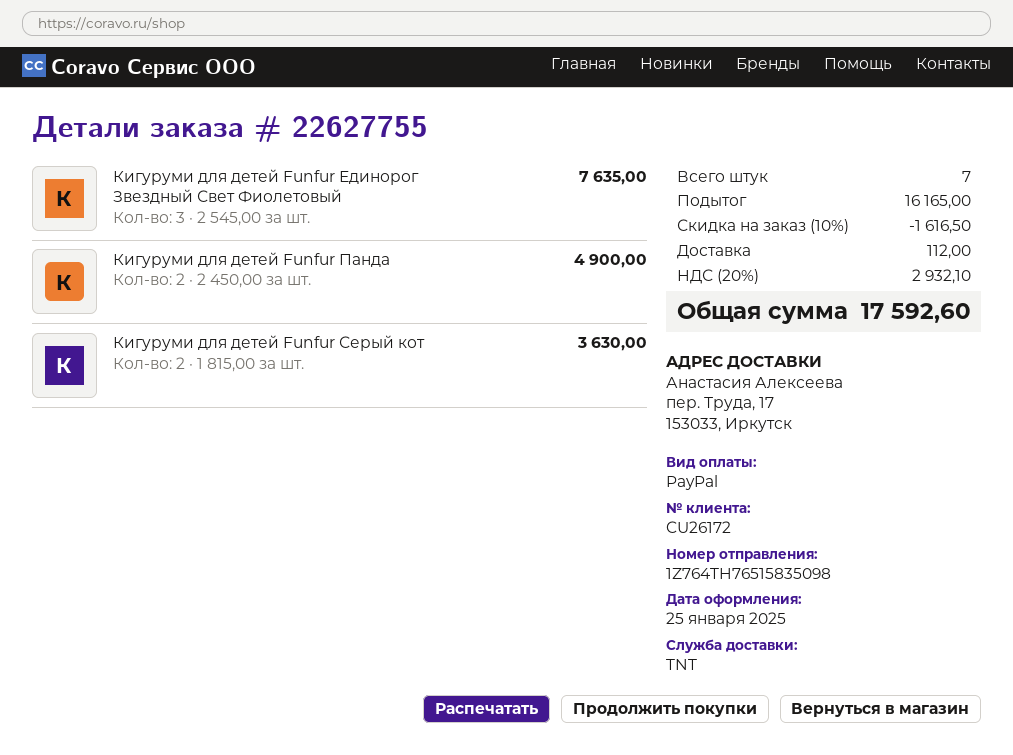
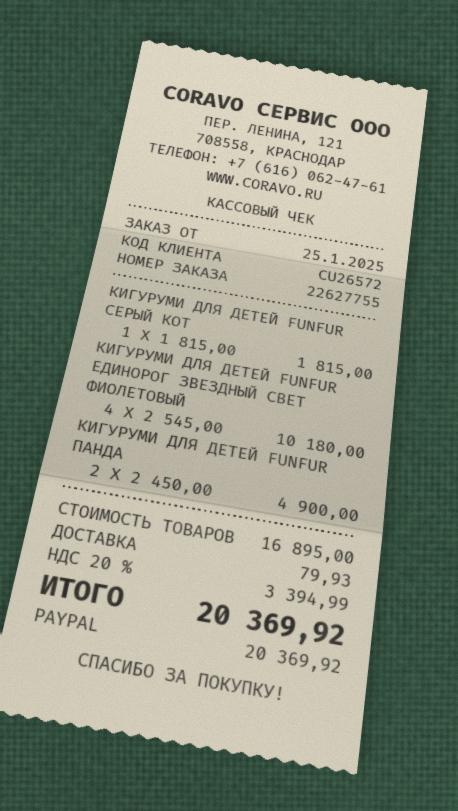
customer number: CU26172 -> CU26572
Кигуруми для детей Funfur Единорог Звездный Свет Фиолетовый: 3 x 2545.00 = 7635.00 -> 4 x 2545.00 = 10180.00
Кигуруми для детей Funfur Серый кот: 2 x 1815.00 = 3630.00 -> 1 x 1815.00 = 1815.00
subtotal: 16165.00 -> 16895.00
discount: 10% = 1616.50 -> none
shipping: 112.00 -> 79.93
tax: 20% = 2932.10 -> 20% = 3394.99
total: 17592.60 -> 20369.92

